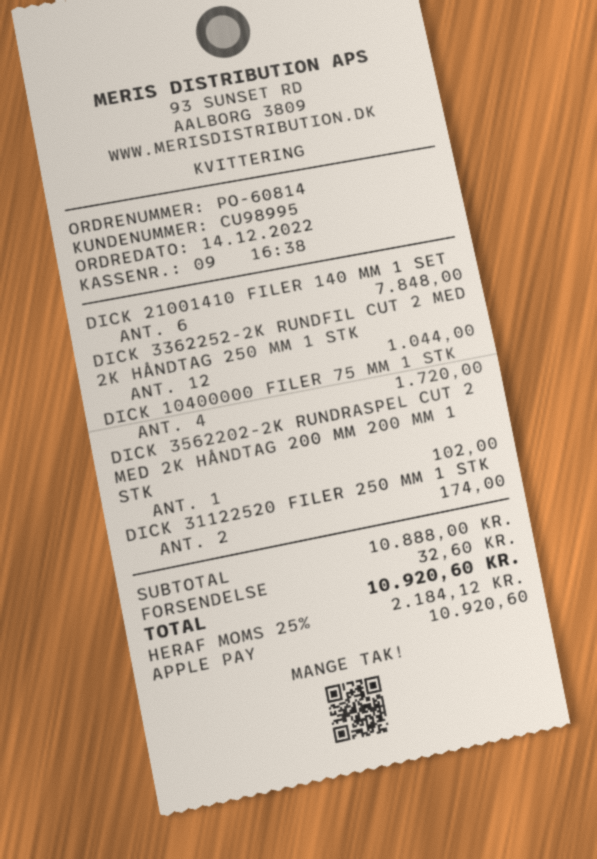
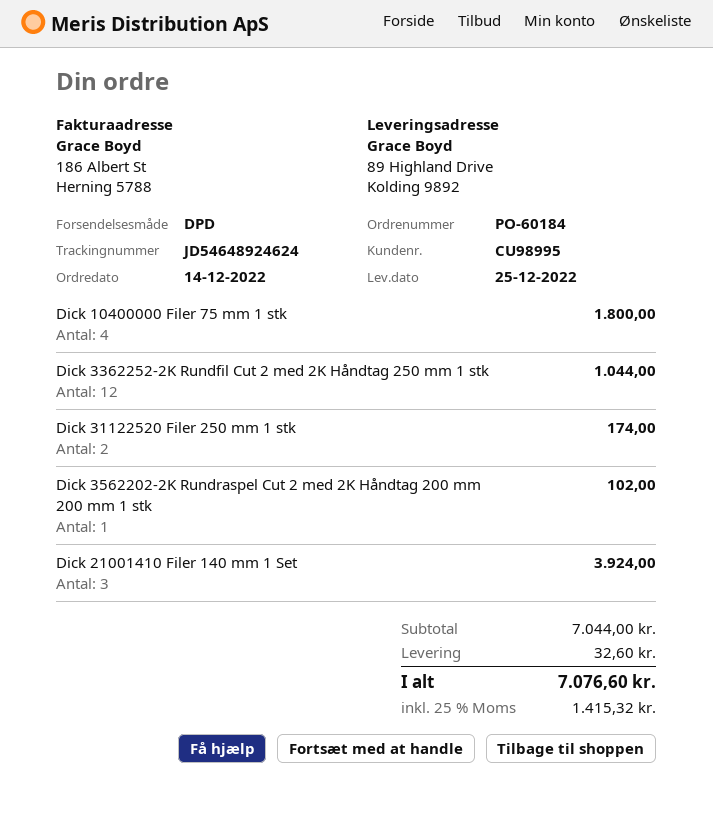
order number: PO-60814 -> PO-60184
DICK 21001410 FILER 140 MM 1 SET: 6 for 7848.00 -> 3 for 3924.00
DICK 10400000 FILER 75 MM 1 STK: 4 for 1720.00 -> 4 for 1800.00
subtotal: 10888.00 -> 7044.00
tax: 25% = 2184.12 -> 25% = 1415.32
total: 10920.60 -> 7076.60

